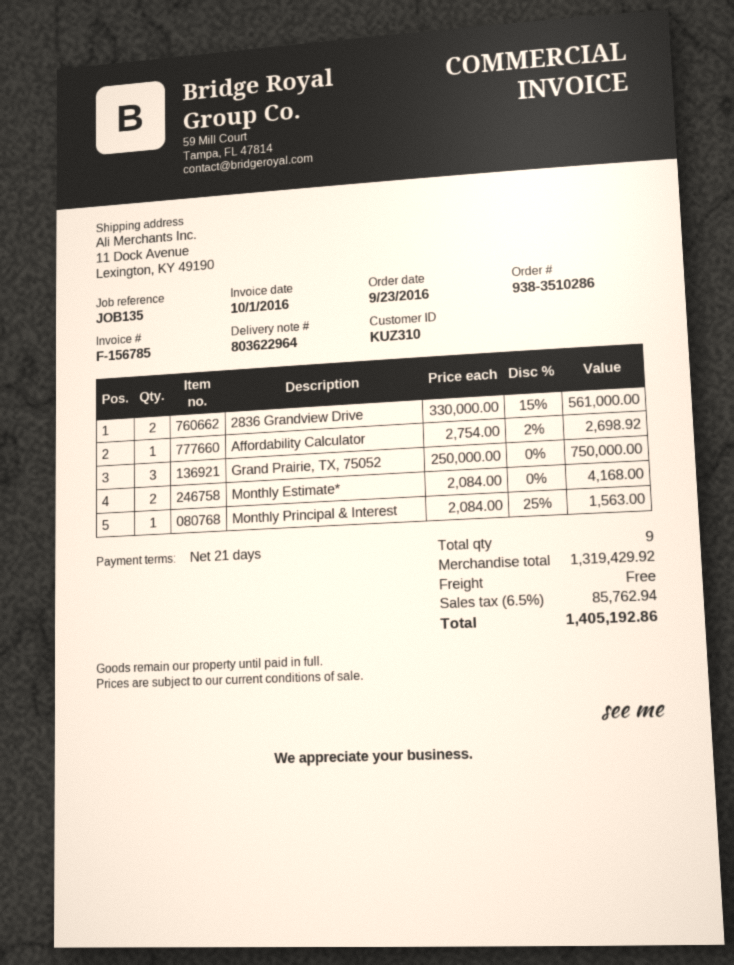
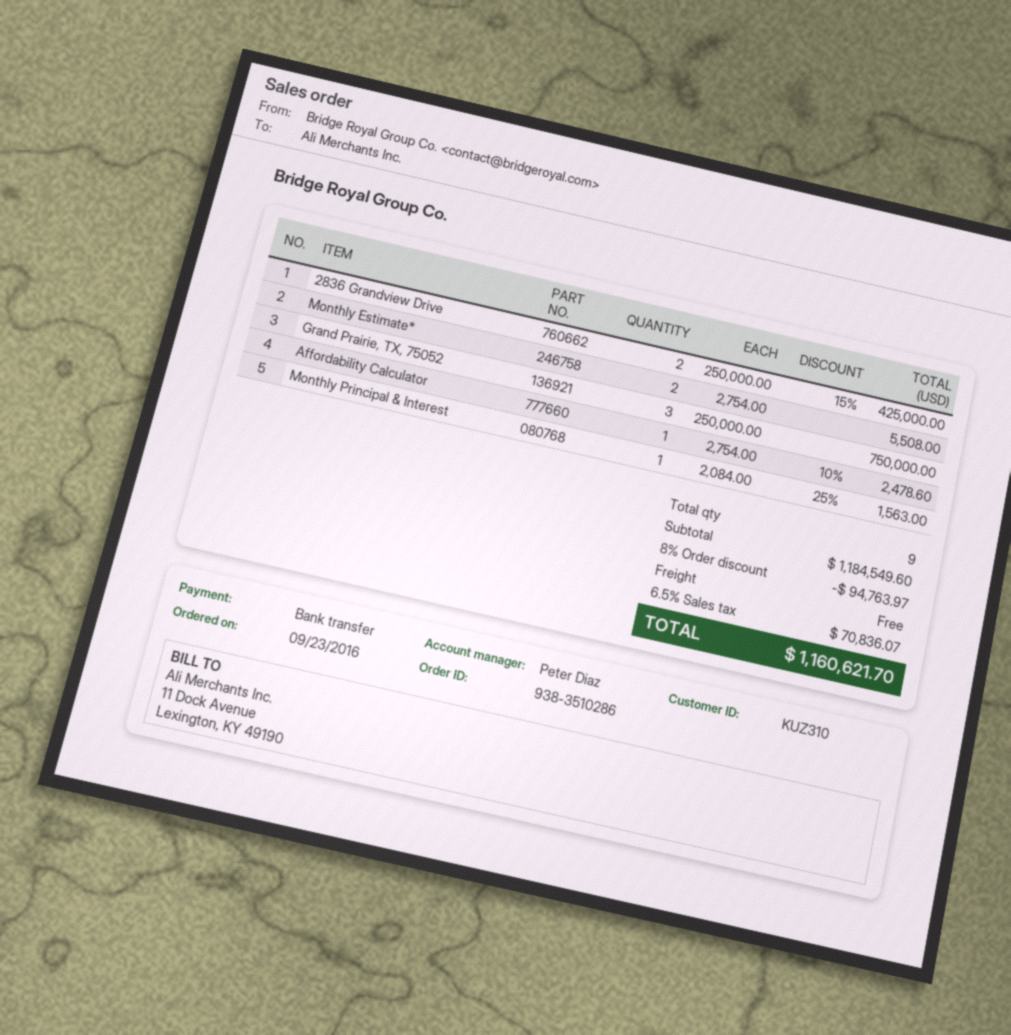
2836 Grandview Drive: 2 x 330000.00 - 15% = 561000.00 -> 2 x 250000.00 - 15% = 425000.00
Affordability Calculator: 1 x 2754.00 - 2% = 2698.92 -> 1 x 2754.00 - 10% = 2478.60
Monthly Estimate*: 2 x 2084.00 = 4168.00 -> 2 x 2754.00 = 5508.00
subtotal: 1319429.92 -> 1184549.60
discount: none -> 8% = 94763.97
tax: 6.5% = 85762.94 -> 6.5% = 70836.07
total: 1405192.86 -> 1160621.70

